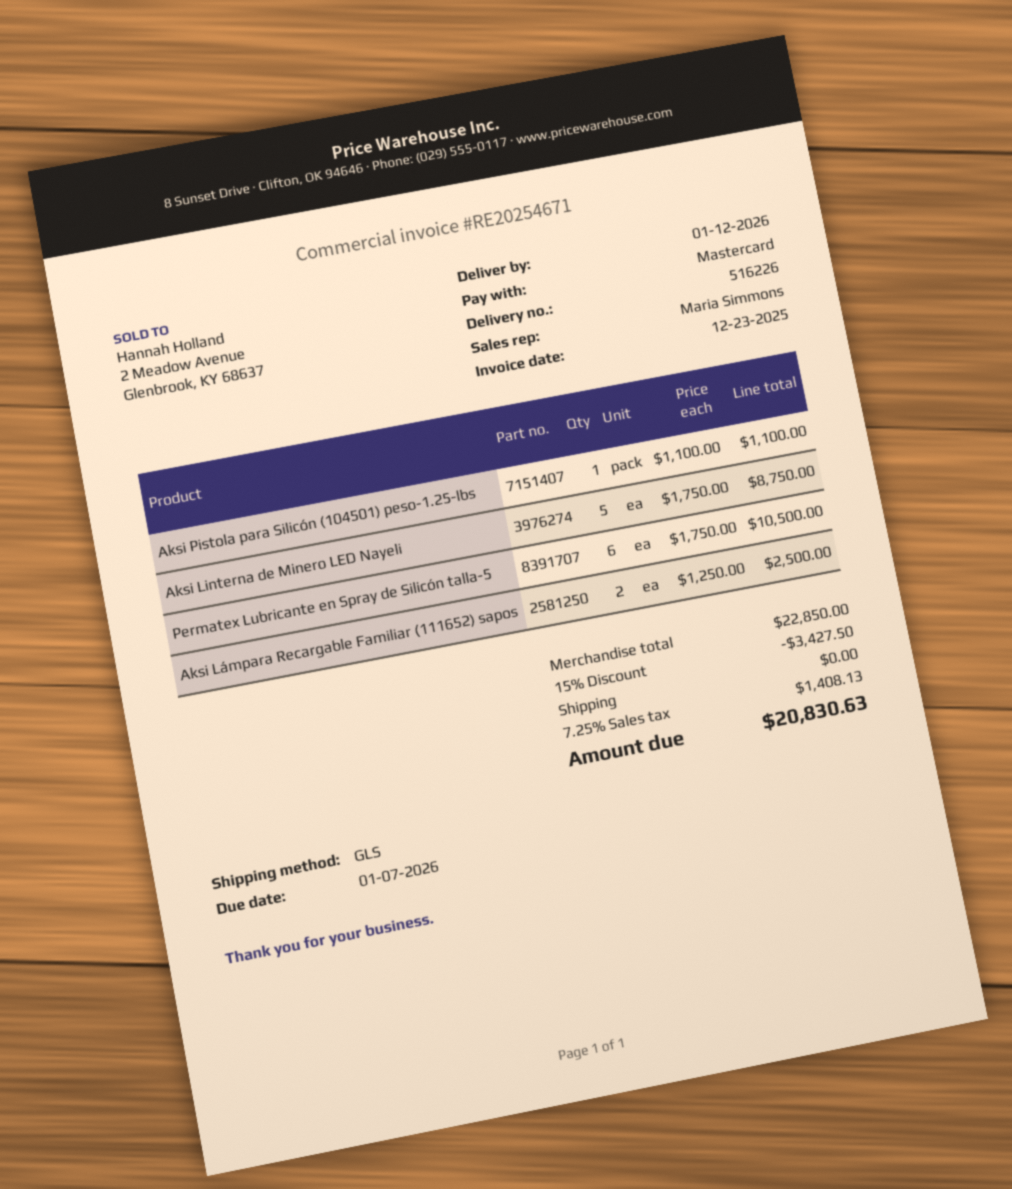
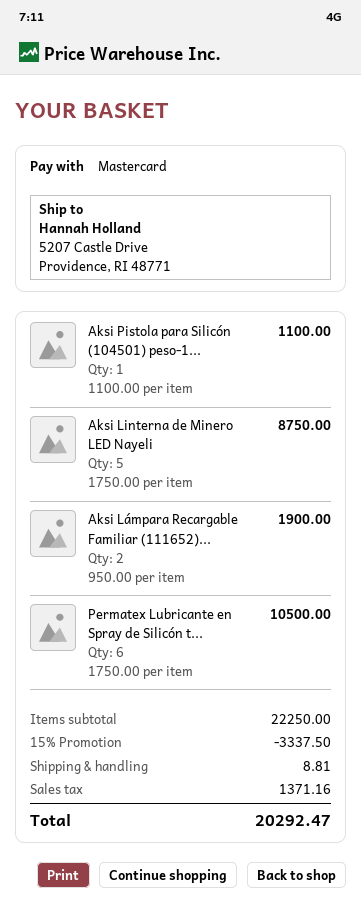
Aksi Lámpara Recargable Familiar (111652) sapos: 2 x 1250.00 = 2500.00 -> 2 x 950.00 = 1900.00
subtotal: 22850.00 -> 22250.00
discount: 15% = 3427.50 -> 15% = 3337.50
shipping: 0.00 -> 8.81
tax: 1408.13 -> 1371.16
total: 20830.63 -> 20292.47

